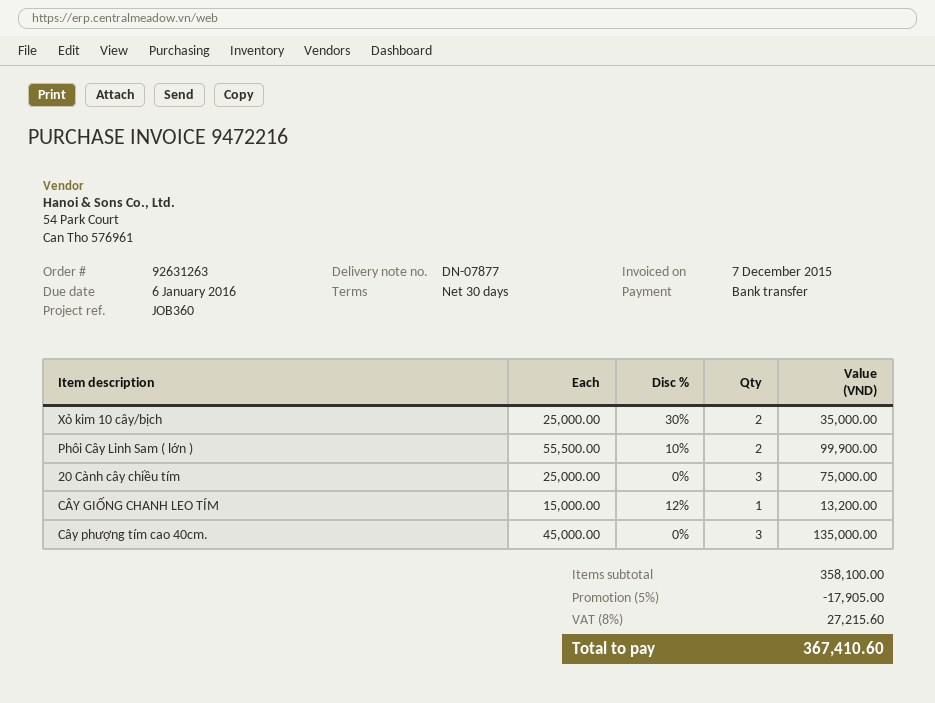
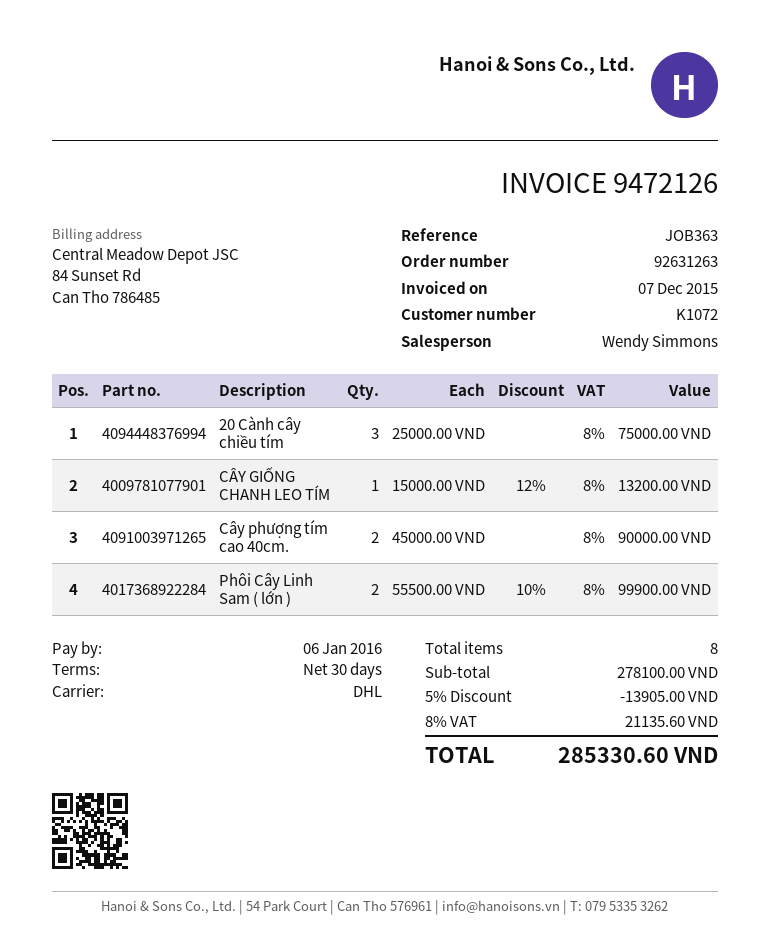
invoice number: 9472216 -> 9472126
reference: JOB360 -> JOB363
Xỏ kim 10 cây/bịch: 2 x 25000.00 - 30% = 35000.00 -> none
Cây phượng tím cao 40cm.: 3 x 45000.00 = 135000.00 -> 2 x 45000.00 = 90000.00
subtotal: 358100.00 -> 278100.00
discount: 5% = 17905.00 -> 5% = 13905.00
tax: 8% = 27215.60 -> 8% = 21135.60
total: 367410.60 -> 285330.60

